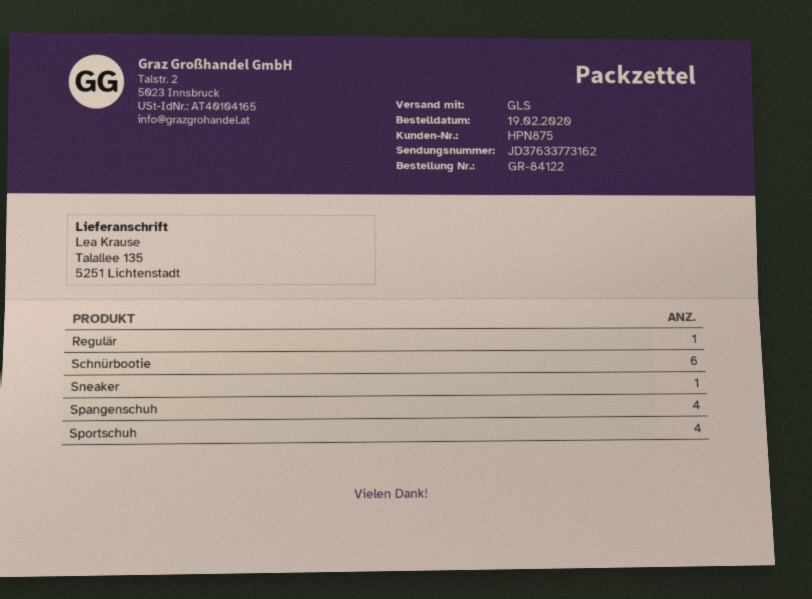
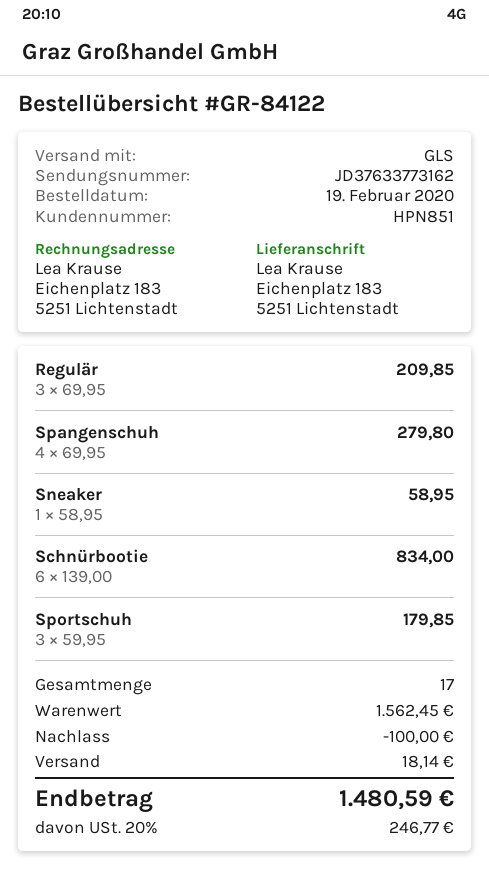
customer number: HPN875 -> HPN851
ship to: Talallee 135, 5251 Lichtenstadt -> Eichenplatz 183, 5251 Lichtenstadt
Regulär: 1 -> 3
Sportschuh: 4 -> 3

